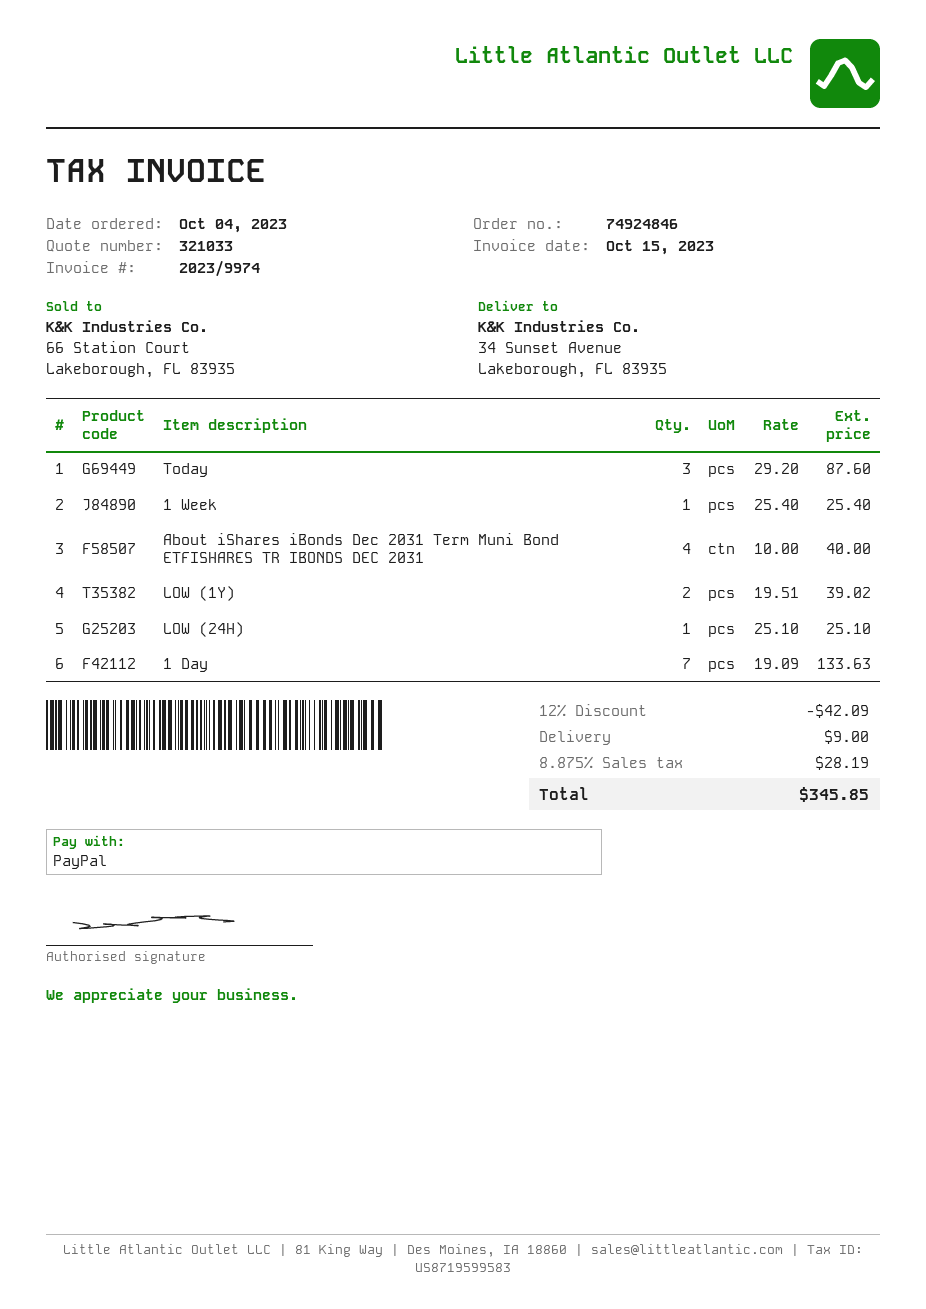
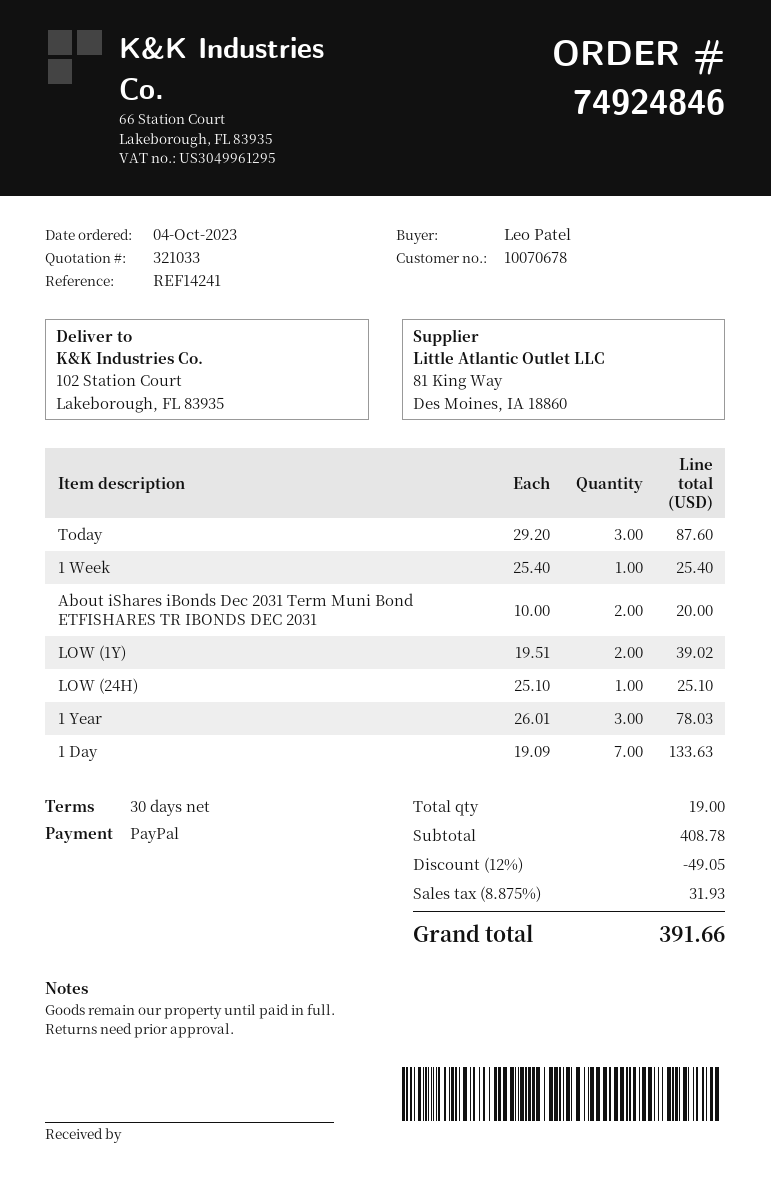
ship to: 34 Sunset Avenue, Lakeborough, FL 83935 -> 102 Station Court, Lakeborough, FL 83935
About iShares iBonds Dec 2031 Term Muni Bond ETFISHARES TR IBONDS DEC 2031: 4 x 10.00 = 40.00 -> 2 x 10.00 = 20.00
1 Year: none -> 3 x 26.01 = 78.03
discount: 12% = 42.09 -> 12% = 49.05
shipping: 9.00 -> none
tax: 8.875% = 28.19 -> 8.875% = 31.93
total: 345.85 -> 391.66

